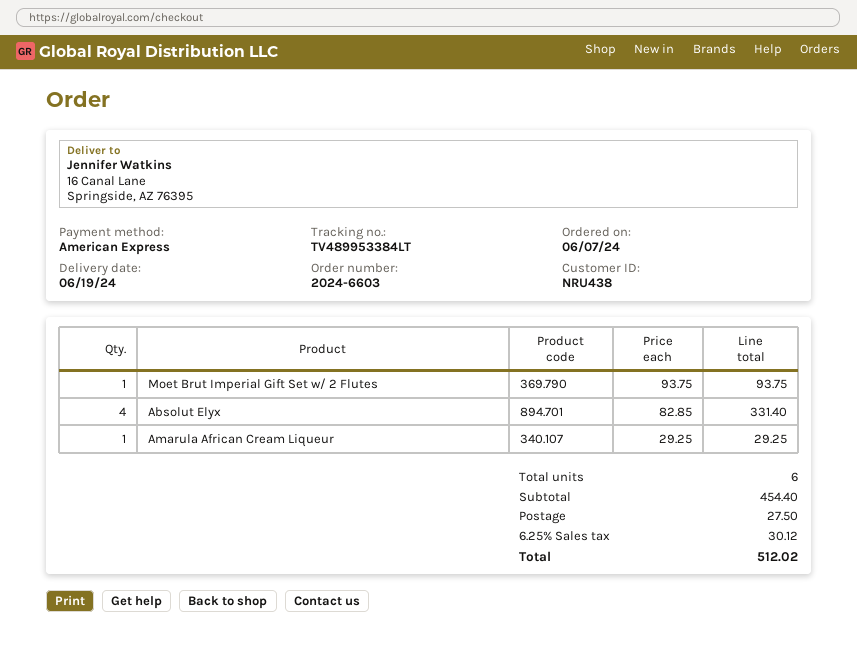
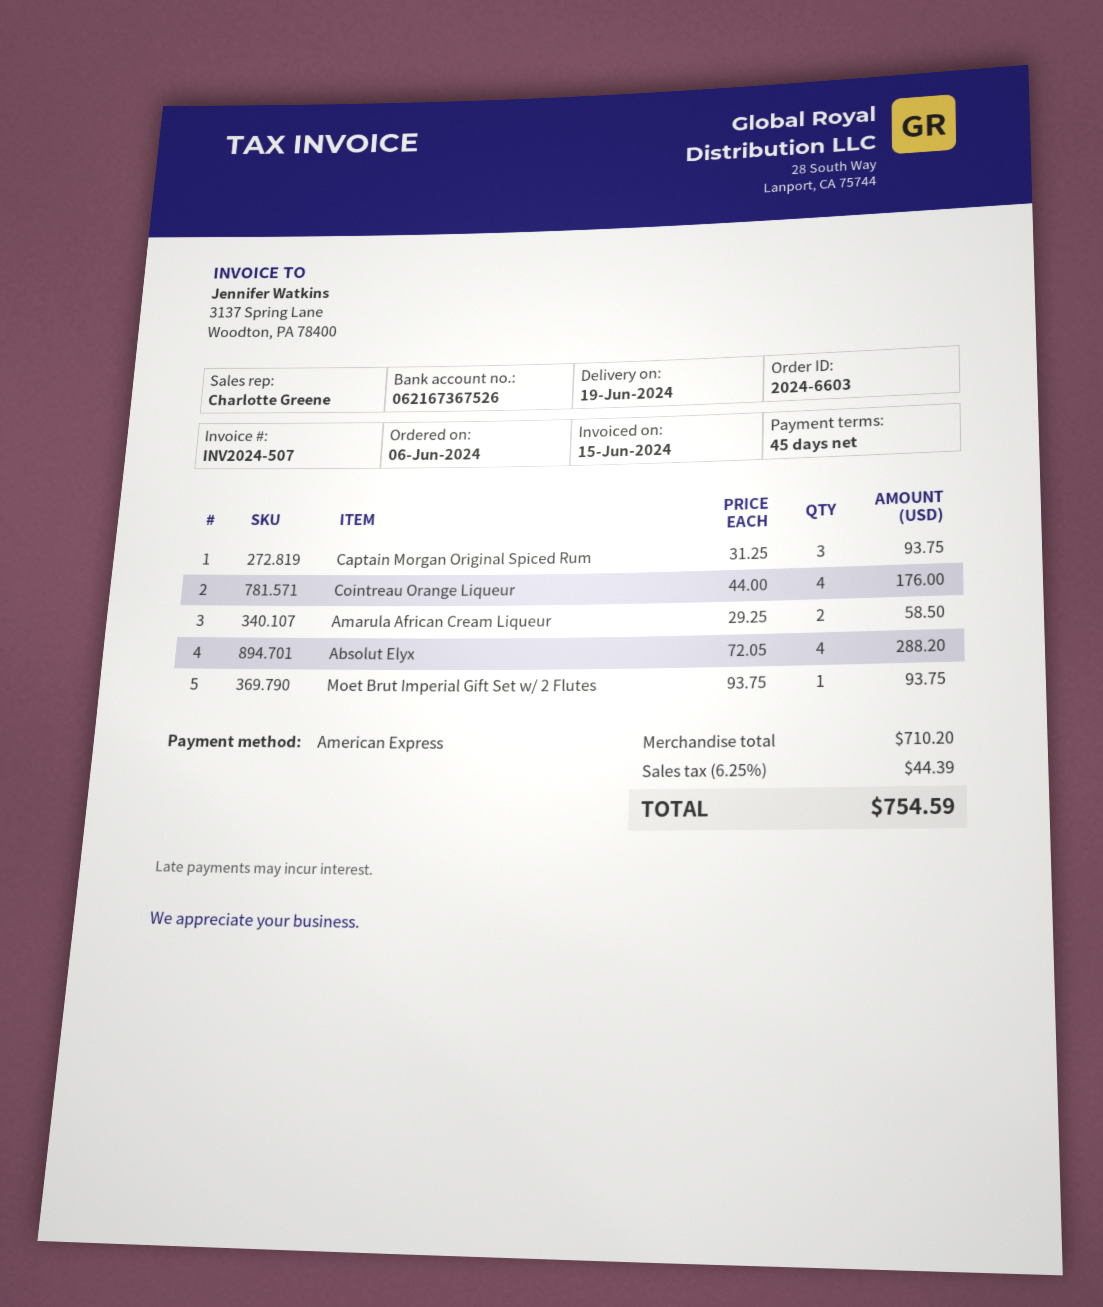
order date: 2024-06-07 -> 2024-06-06
Absolut Elyx: 4 x 82.85 = 331.40 -> 4 x 72.05 = 288.20
Amarula African Cream Liqueur: 1 x 29.25 = 29.25 -> 2 x 29.25 = 58.50
Captain Morgan Original Spiced Rum: none -> 3 x 31.25 = 93.75
Cointreau Orange Liqueur: none -> 4 x 44.00 = 176.00
subtotal: 454.40 -> 710.20
shipping: 27.50 -> none
tax: 6.25% = 30.12 -> 6.25% = 44.39
total: 512.02 -> 754.59

